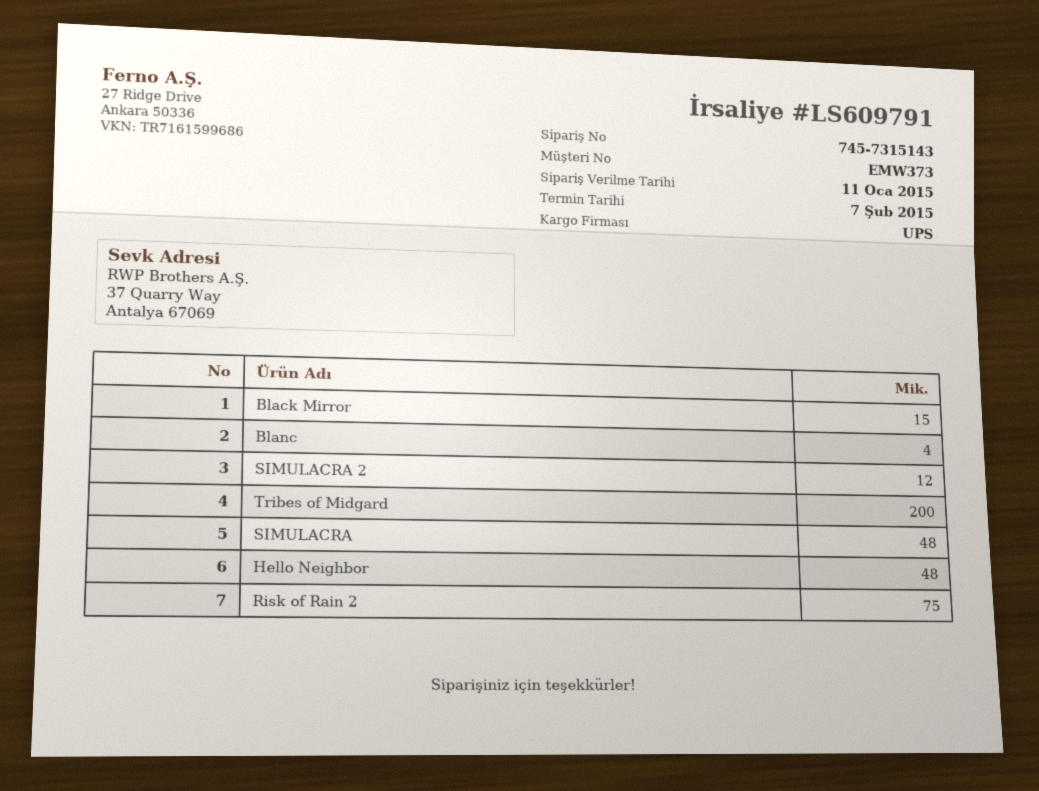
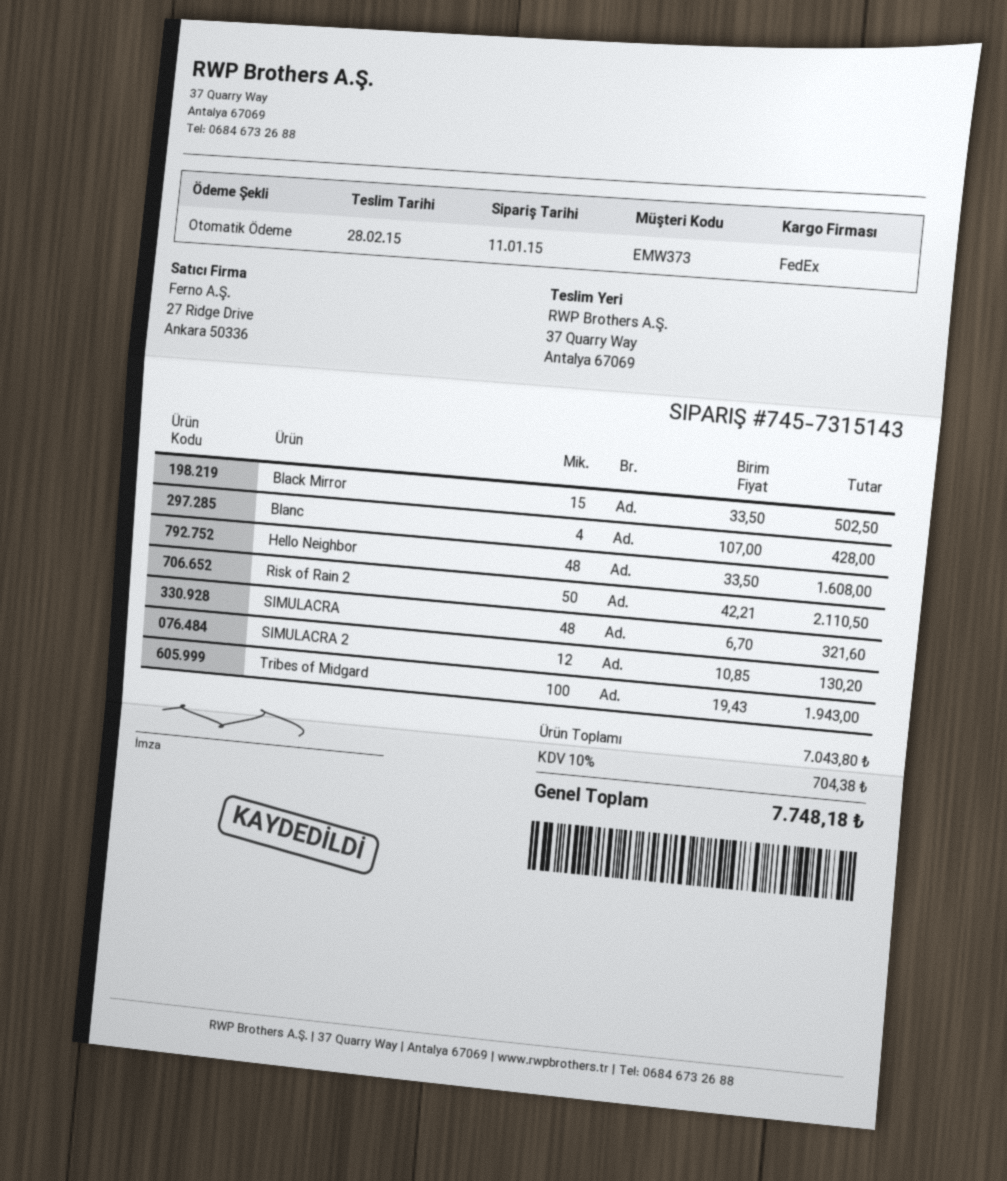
delivery date: 2015-02-07 -> 2015-02-28
shipping method: UPS -> FedEx
Tribes of Midgard: 200 -> 100
Risk of Rain 2: 75 -> 50

